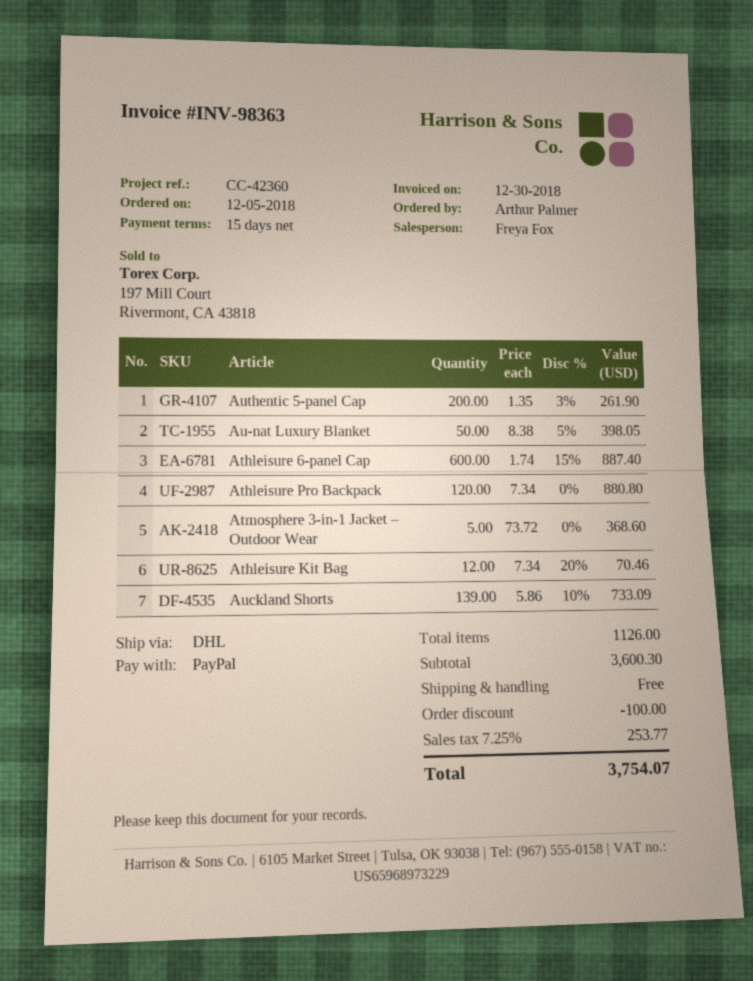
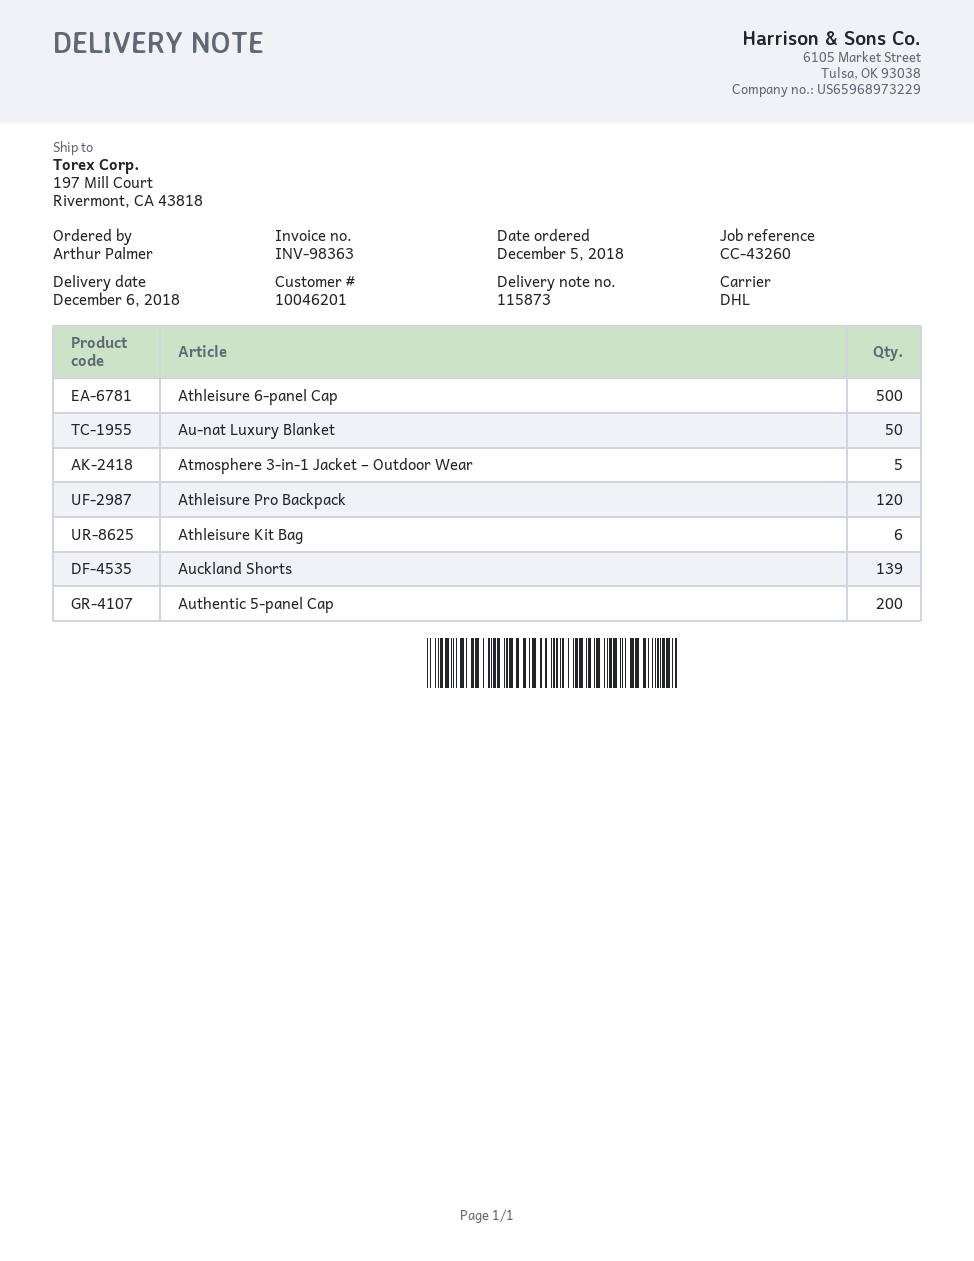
reference: CC-42360 -> CC-43260
Athleisure 6-panel Cap: 600 -> 500
Athleisure Kit Bag: 12 -> 6

